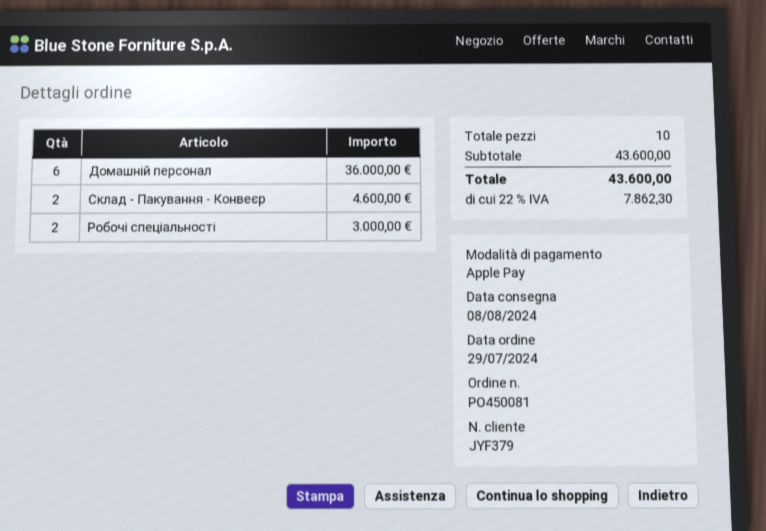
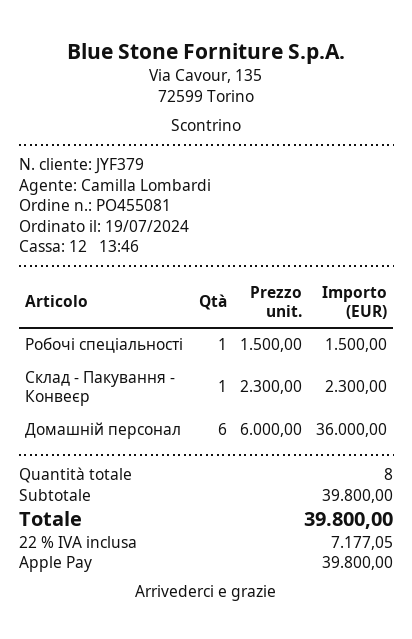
order number: PO450081 -> PO455081
order date: 2024-07-29 -> 2024-07-19
Склад - Пакування - Конвеєр: 2 for 4600.00 -> 1 for 2300.00
Робочі спеціальності: 2 for 3000.00 -> 1 for 1500.00
total quantity: 10 -> 8
subtotal: 43600.00 -> 39800.00
tax: 22% = 7862.30 -> 22% = 7177.05
total: 43600.00 -> 39800.00

